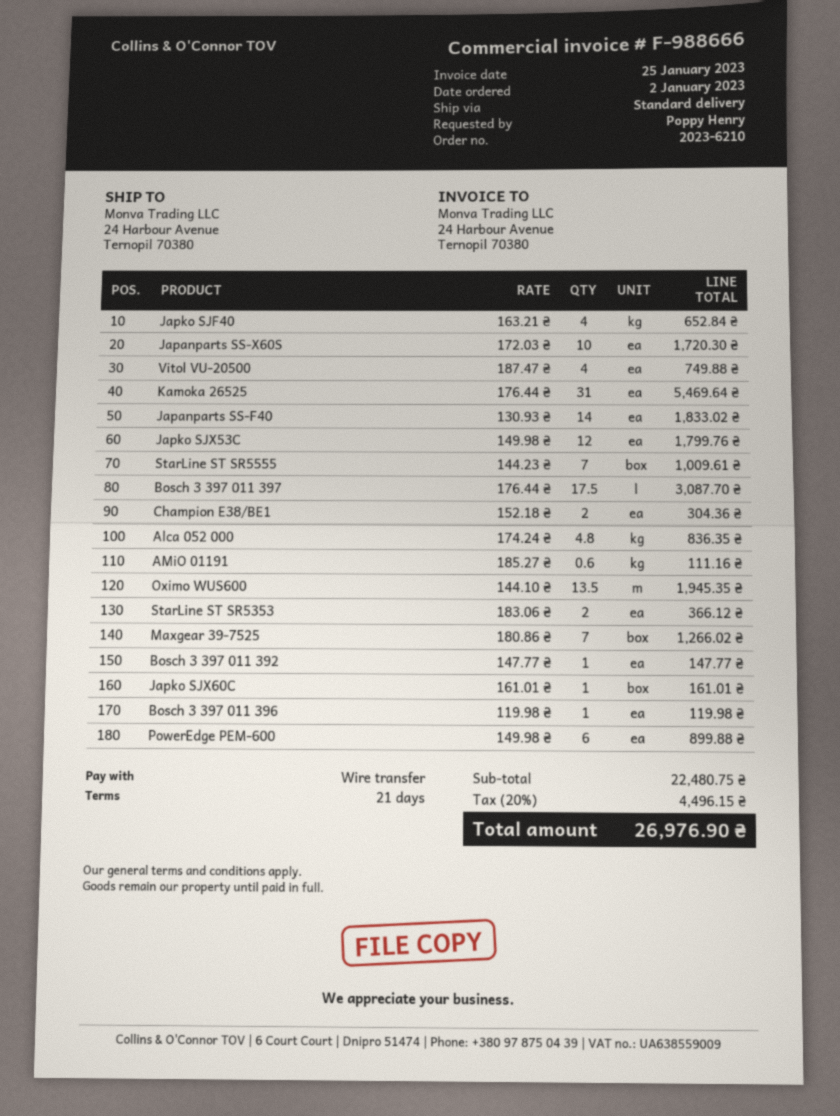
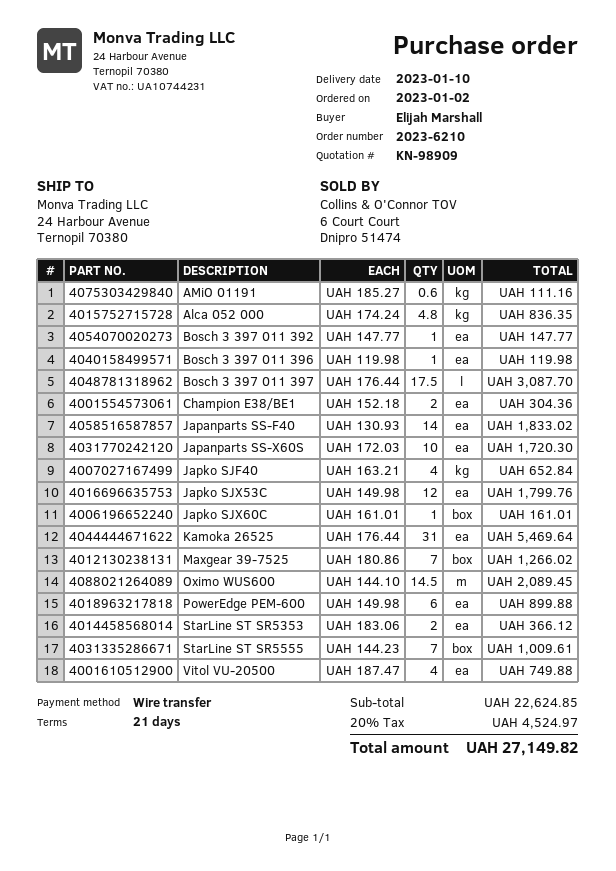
ordered by: Poppy Henry -> Elijah Marshall
Oximo WUS600: 13.5 x 144.10 = 1945.35 -> 14.5 x 144.10 = 2089.45
subtotal: 22480.75 -> 22624.85
tax: 20% = 4496.15 -> 20% = 4524.97
total: 26976.90 -> 27149.82

